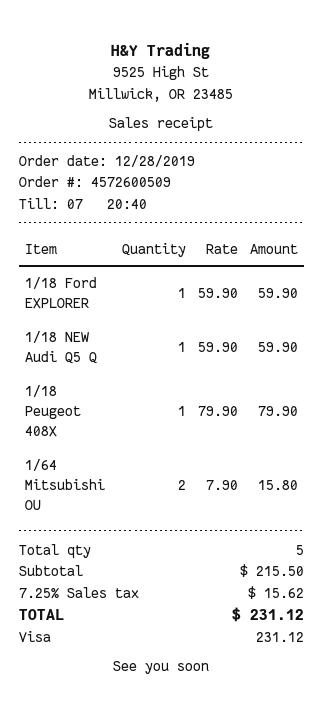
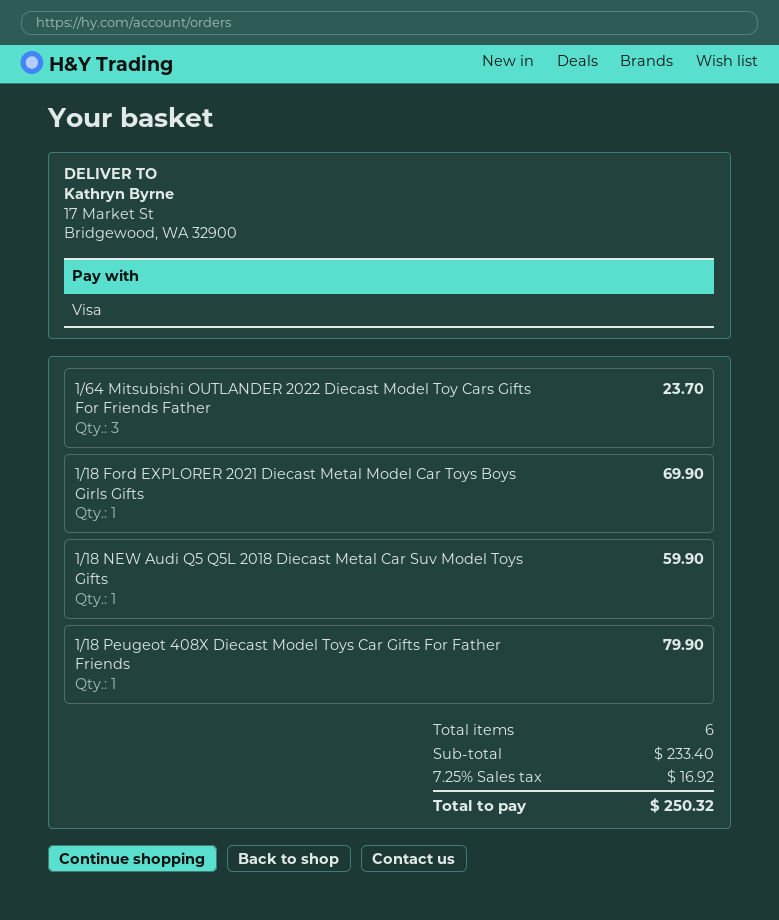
1/18 Ford EXPLORER: 1 for 59.90 -> 1 for 69.90
1/64 Mitsubishi OU: 2 for 15.80 -> 3 for 23.70
total quantity: 5 -> 6
subtotal: 215.50 -> 233.40
tax: 7.25% = 15.62 -> 7.25% = 16.92
total: 231.12 -> 250.32

